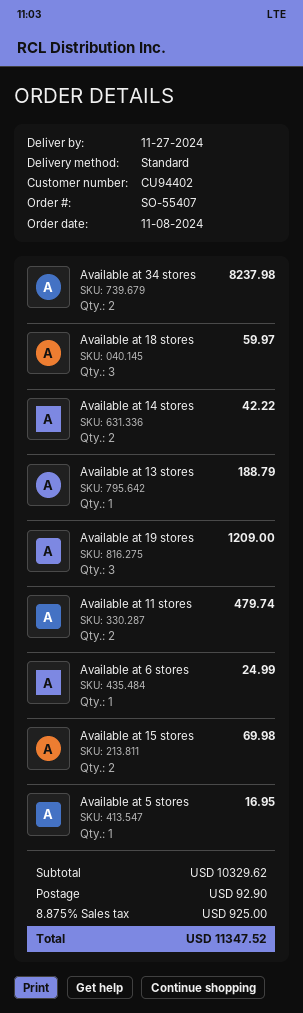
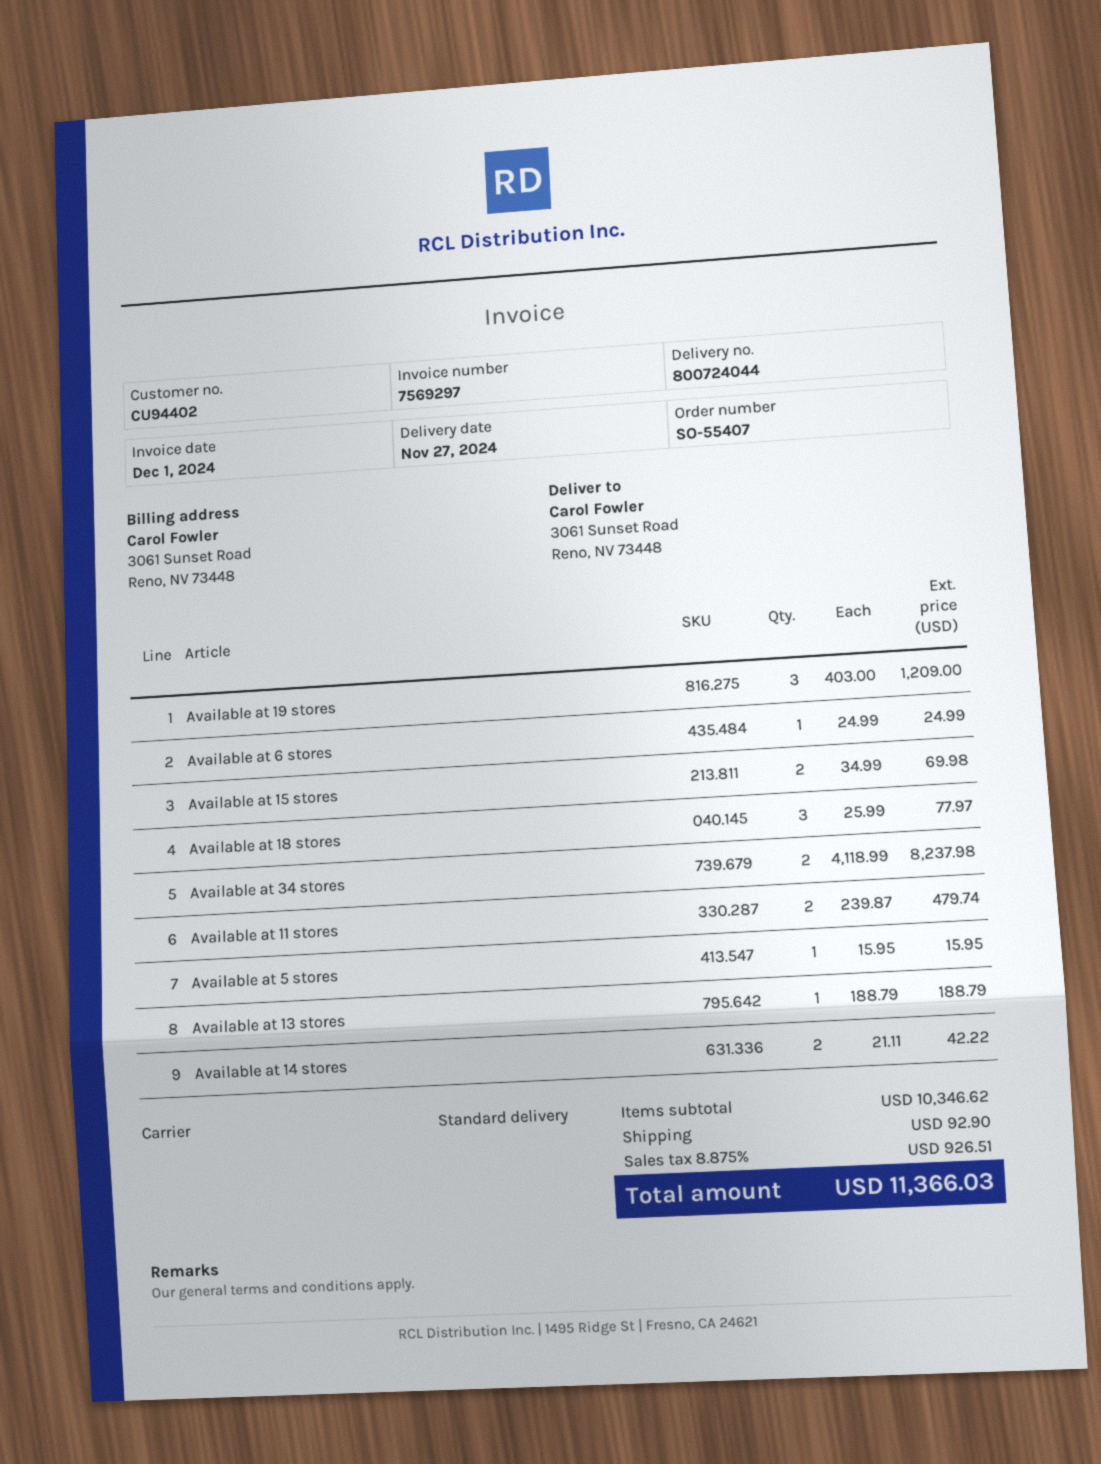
Available at 18 stores: 3 for 59.97 -> 3 for 77.97
Available at 5 stores: 1 for 16.95 -> 1 for 15.95
subtotal: 10329.62 -> 10346.62
tax: 8.875% = 925.00 -> 8.875% = 926.51
total: 11347.52 -> 11366.03

